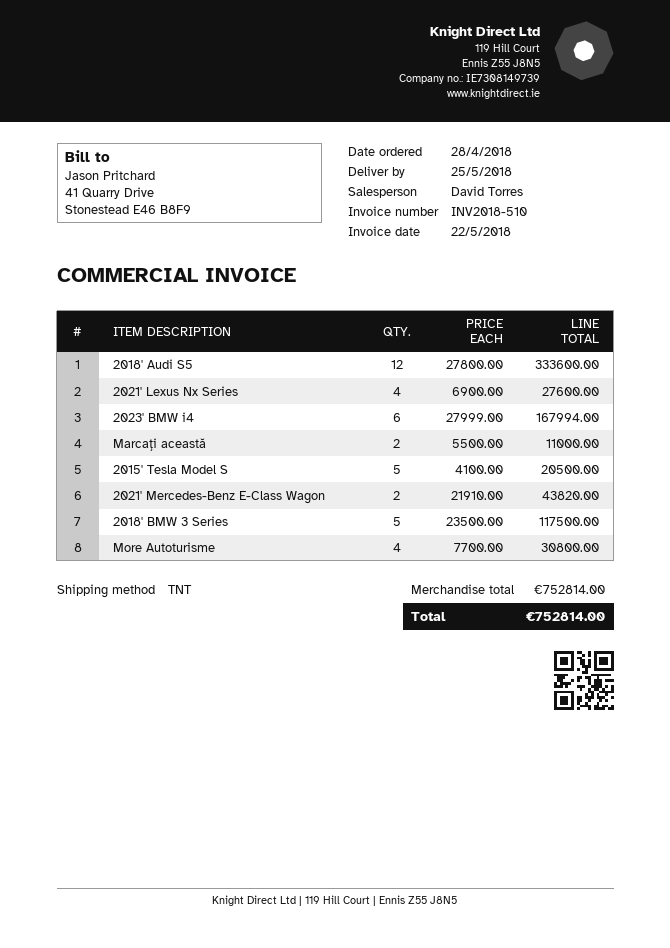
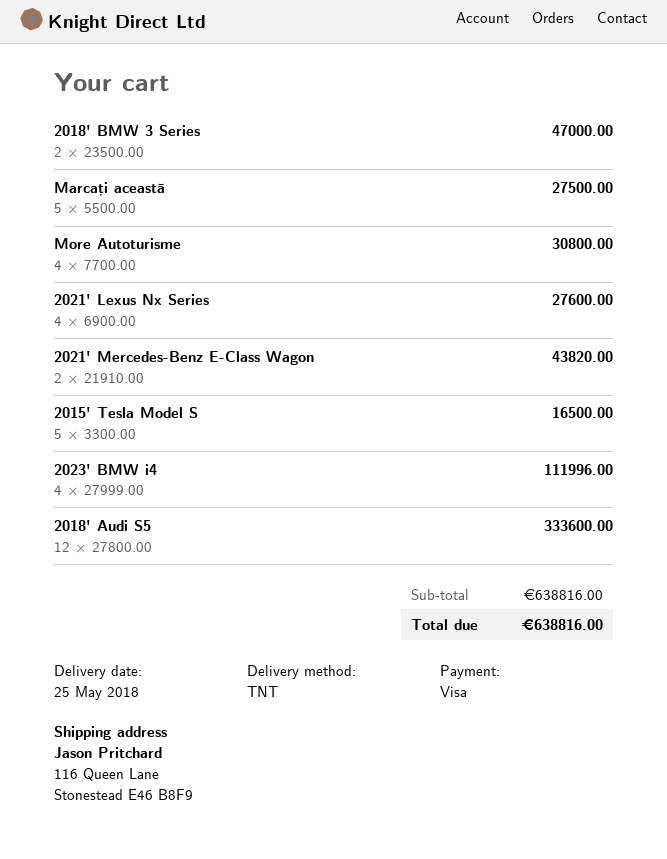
2023' BMW i4: 6 x 27999.00 = 167994.00 -> 4 x 27999.00 = 111996.00
Marcați această: 2 x 5500.00 = 11000.00 -> 5 x 5500.00 = 27500.00
2015' Tesla Model S: 5 x 4100.00 = 20500.00 -> 5 x 3300.00 = 16500.00
2018' BMW 3 Series: 5 x 23500.00 = 117500.00 -> 2 x 23500.00 = 47000.00
subtotal: 752814.00 -> 638816.00
total: 752814.00 -> 638816.00

